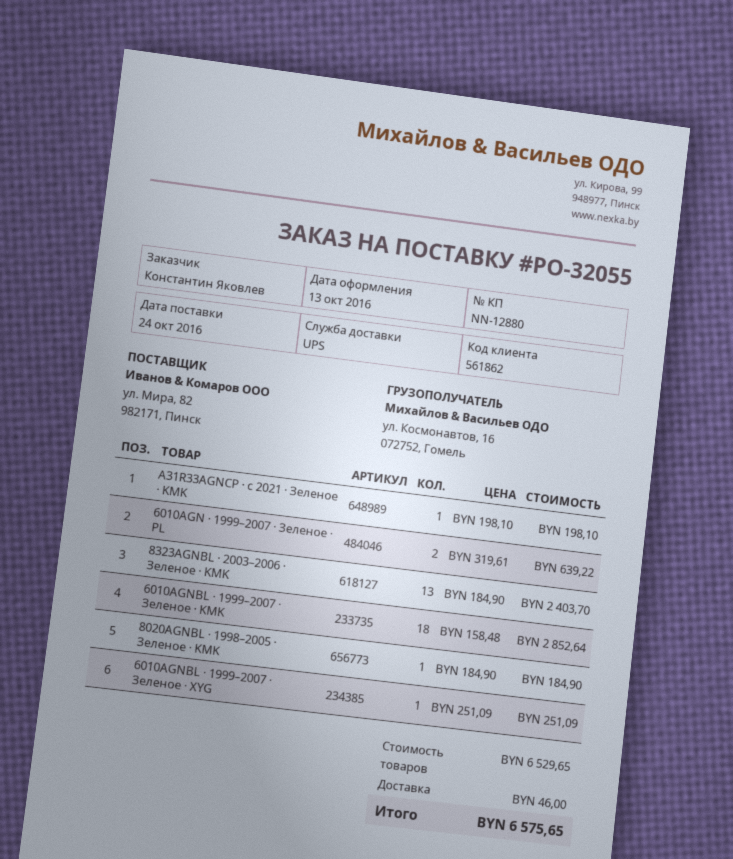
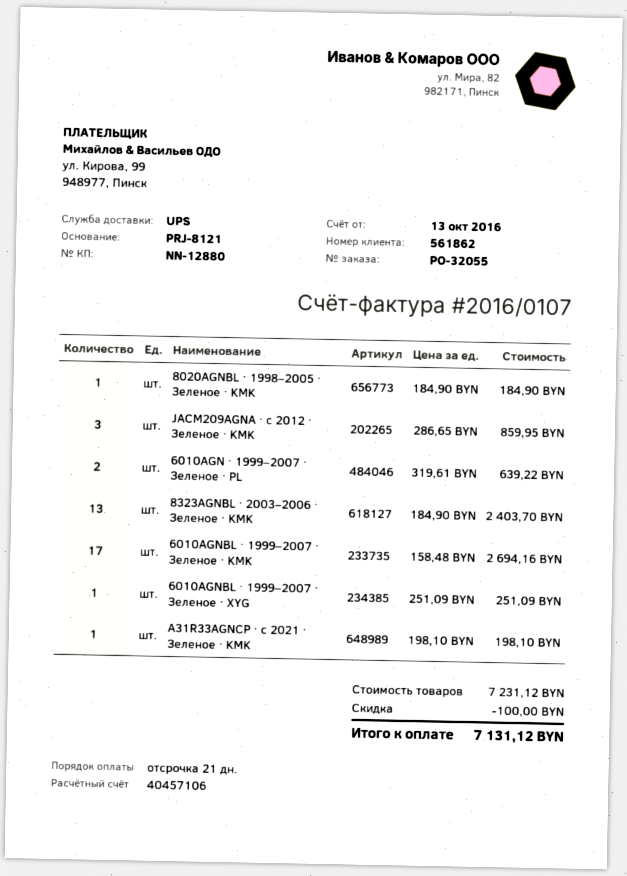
6010AGNBL · 1999–2007 · Зеленое · KMK: 18 x 158.48 = 2852.64 -> 17 x 158.48 = 2694.16
JACM209AGNA · с 2012 · Зеленое · KMK: none -> 3 x 286.65 = 859.95
subtotal: 6529.65 -> 7231.12
discount: none -> 100.00
shipping: 46.00 -> none
total: 6575.65 -> 7131.12

